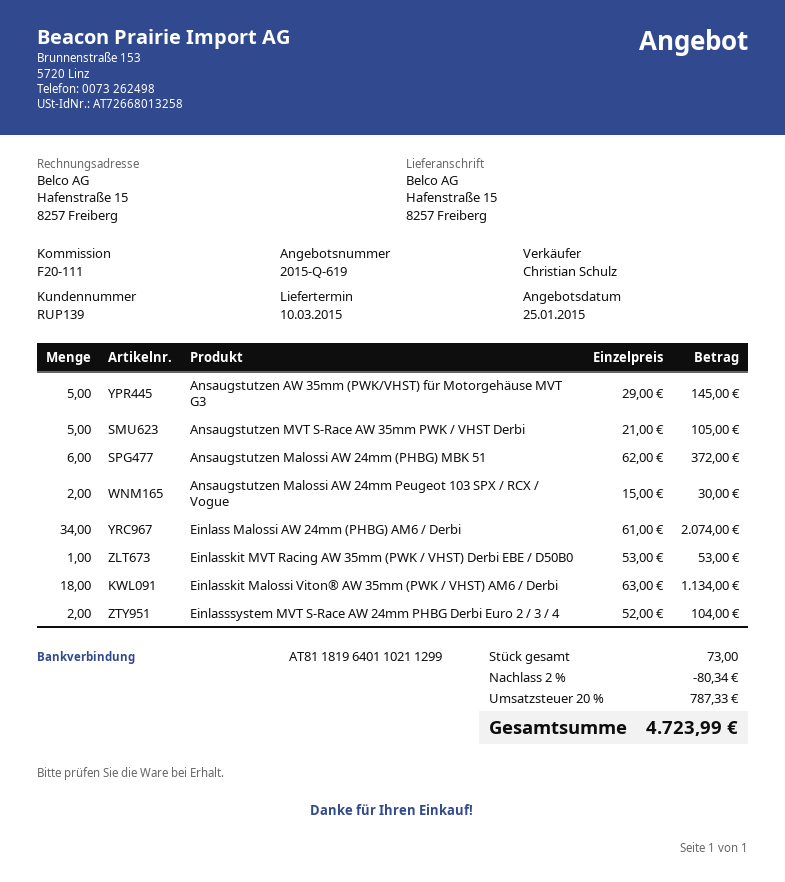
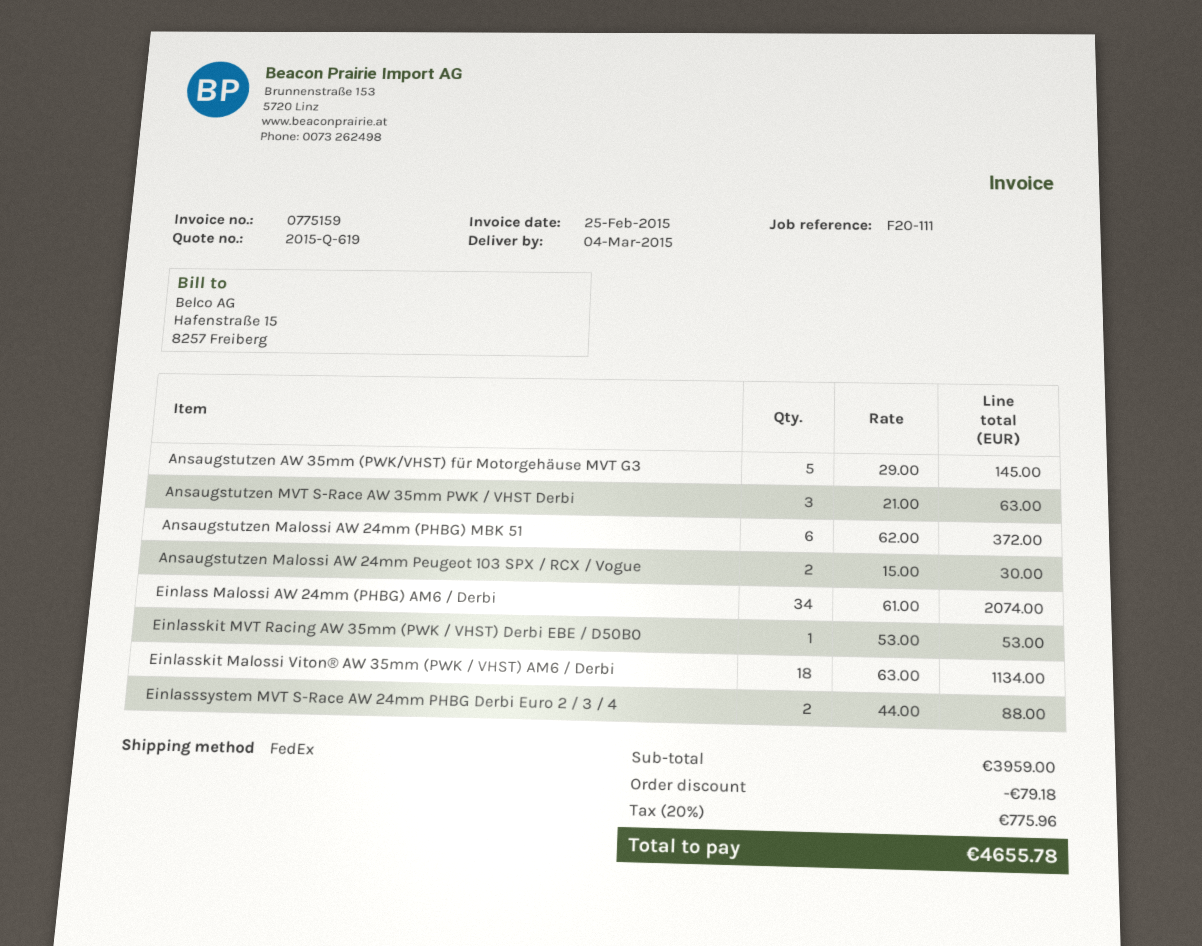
delivery date: 2015-03-10 -> 2015-03-04
Ansaugstutzen MVT S-Race AW 35mm PWK / VHST Derbi: 5 x 21.00 = 105.00 -> 3 x 21.00 = 63.00
Einlasssystem MVT S-Race AW 24mm PHBG Derbi Euro 2 / 3 / 4: 2 x 52.00 = 104.00 -> 2 x 44.00 = 88.00
discount: 80.34 -> 79.18
tax: 20% = 787.33 -> 20% = 775.96
total: 4723.99 -> 4655.78

